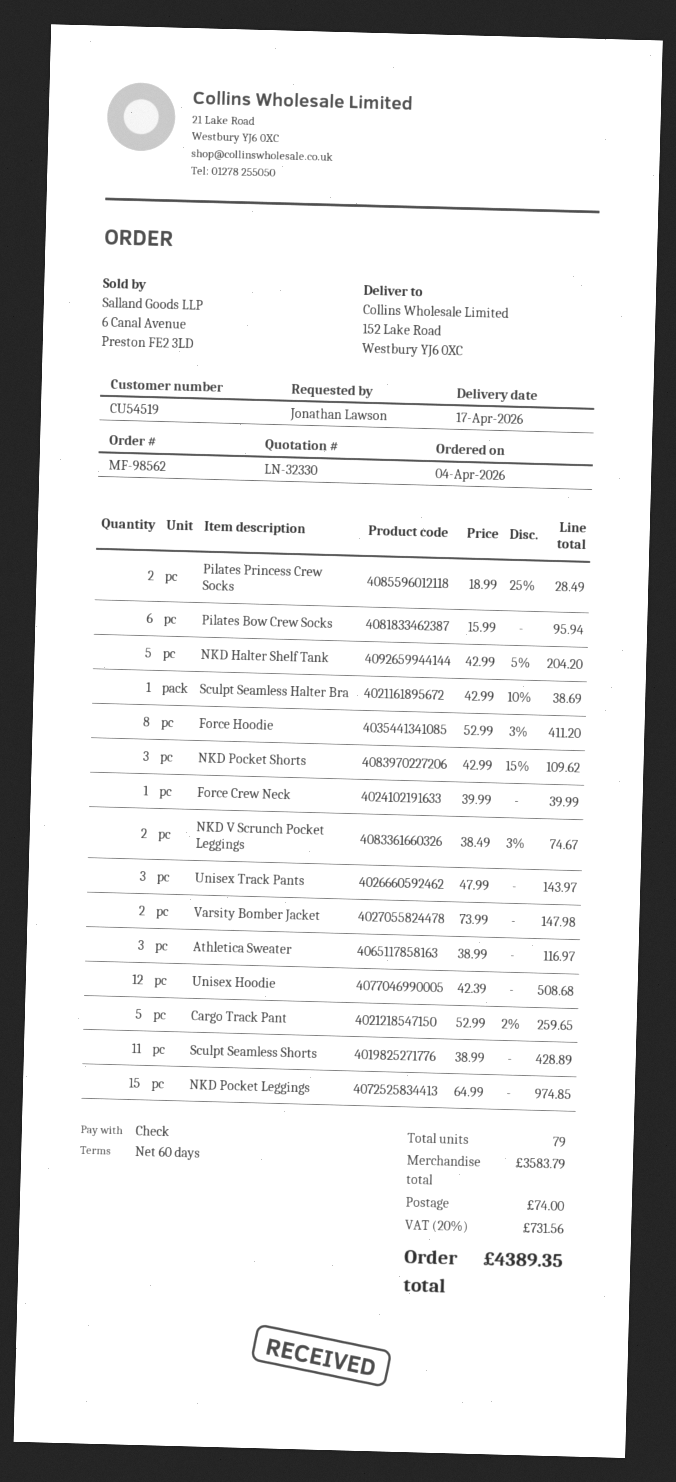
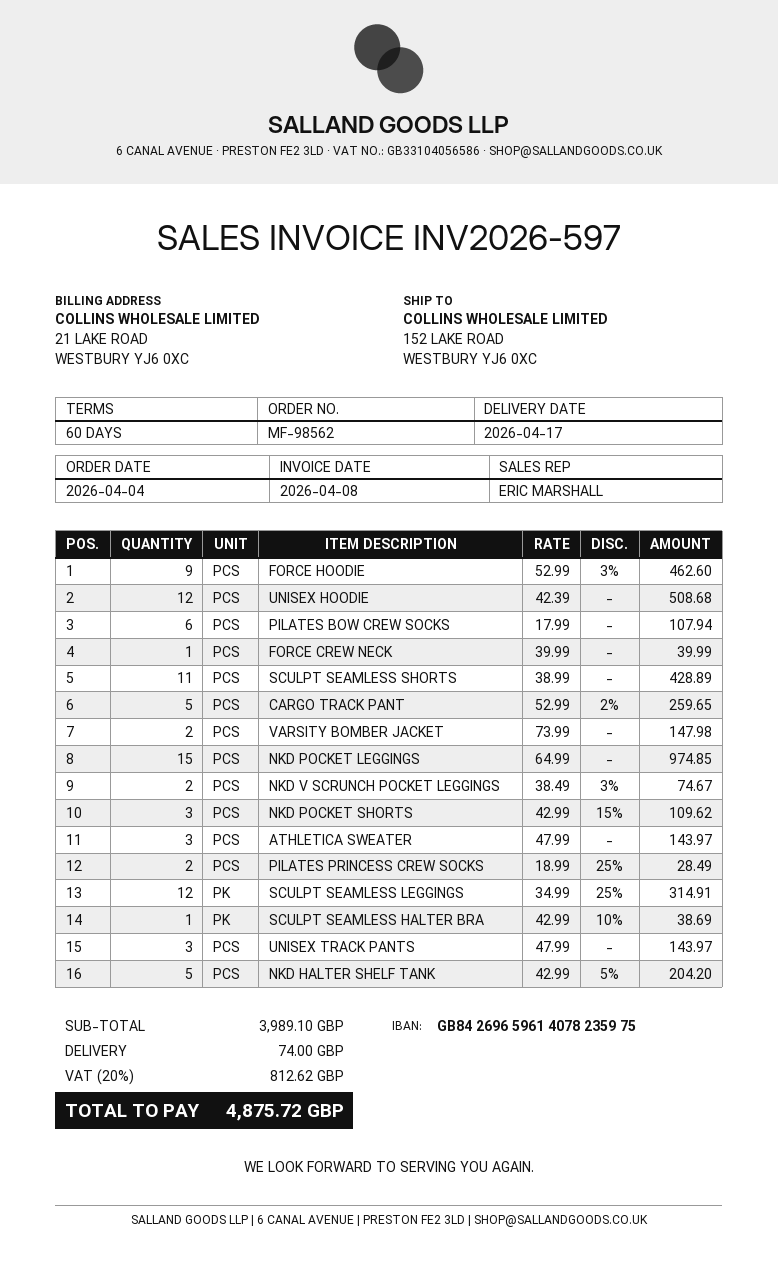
Pilates Bow Crew Socks: 6 x 15.99 = 95.94 -> 6 x 17.99 = 107.94
Force Hoodie: 8 x 52.99 - 3% = 411.20 -> 9 x 52.99 - 3% = 462.60
Athletica Sweater: 3 x 38.99 = 116.97 -> 3 x 47.99 = 143.97
SCULPT SEAMLESS LEGGINGS: none -> 12 x 34.99 - 25% = 314.91
subtotal: 3583.79 -> 3989.10
tax: 20% = 731.56 -> 20% = 812.62
total: 4389.35 -> 4875.72

